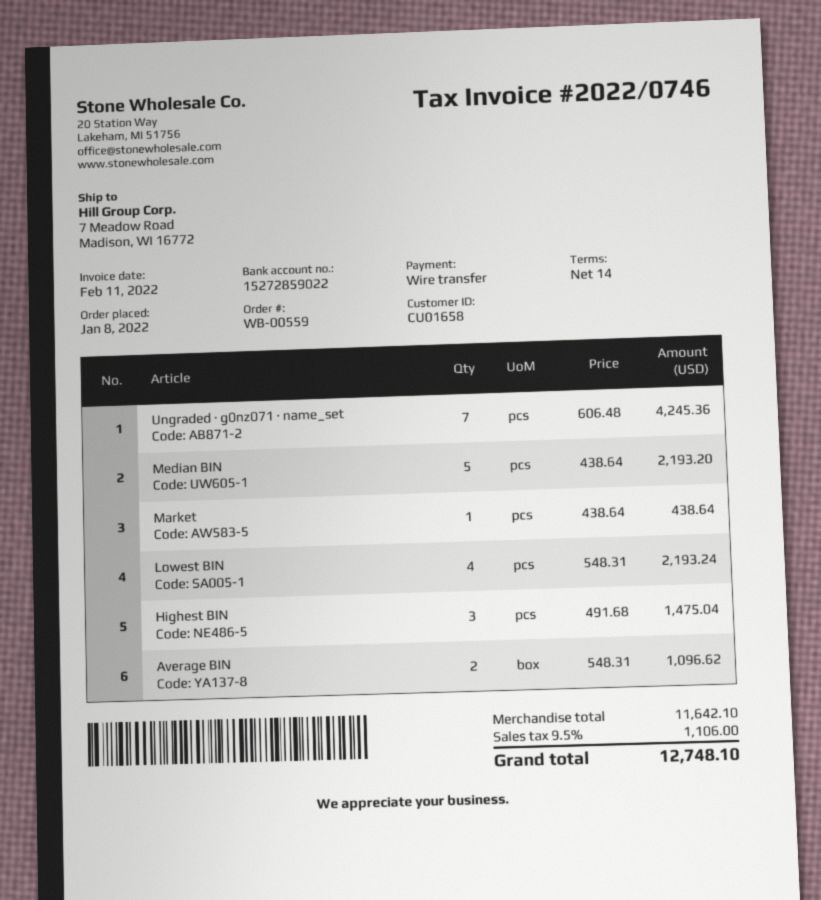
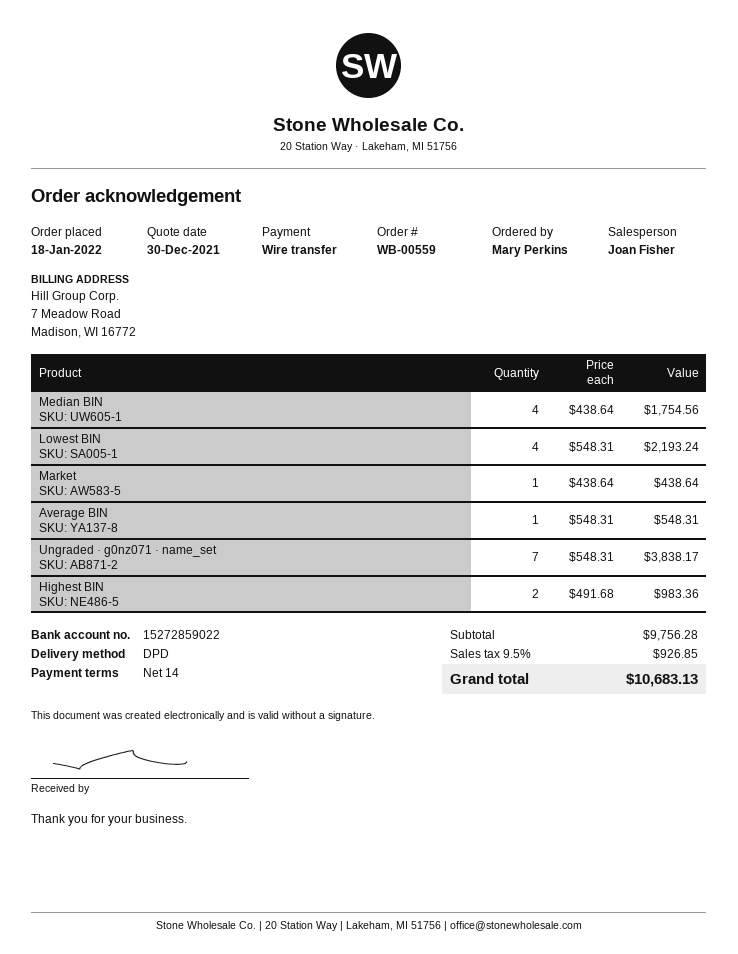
order date: 2022-01-08 -> 2022-01-18
Ungraded · g0nz071 · name_set: 7 x 606.48 = 4245.36 -> 7 x 548.31 = 3838.17
Median BIN: 5 x 438.64 = 2193.20 -> 4 x 438.64 = 1754.56
Highest BIN: 3 x 491.68 = 1475.04 -> 2 x 491.68 = 983.36
Average BIN: 2 x 548.31 = 1096.62 -> 1 x 548.31 = 548.31
subtotal: 11642.10 -> 9756.28
tax: 9.5% = 1106.00 -> 9.5% = 926.85
total: 12748.10 -> 10683.13

